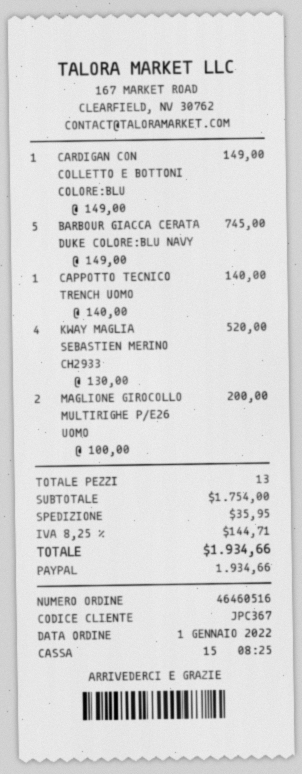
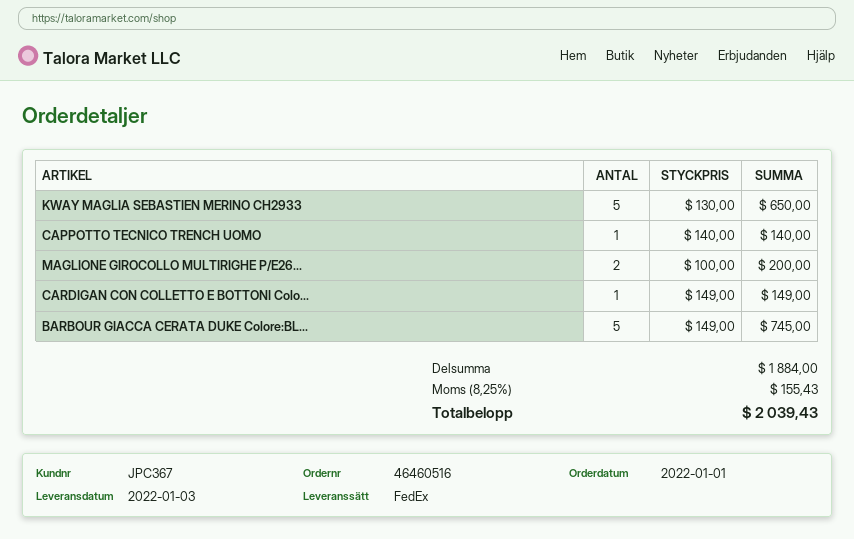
KWAY MAGLIA SEBASTIEN MERINO CH2933: 4 x 130.00 = 520.00 -> 5 x 130.00 = 650.00
subtotal: 1754.00 -> 1884.00
shipping: 35.95 -> none
tax: 8.25% = 144.71 -> 8.25% = 155.43
total: 1934.66 -> 2039.43

